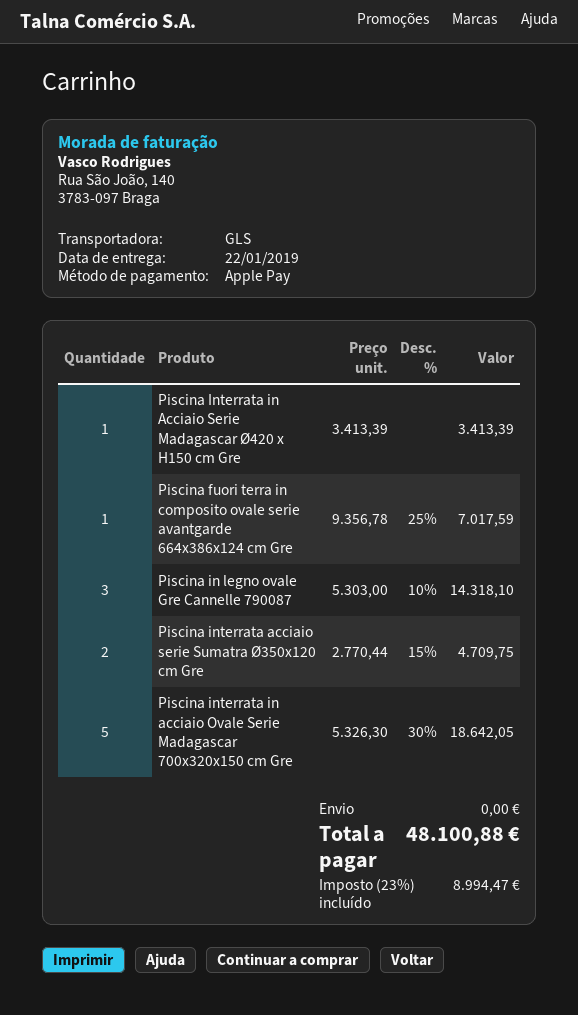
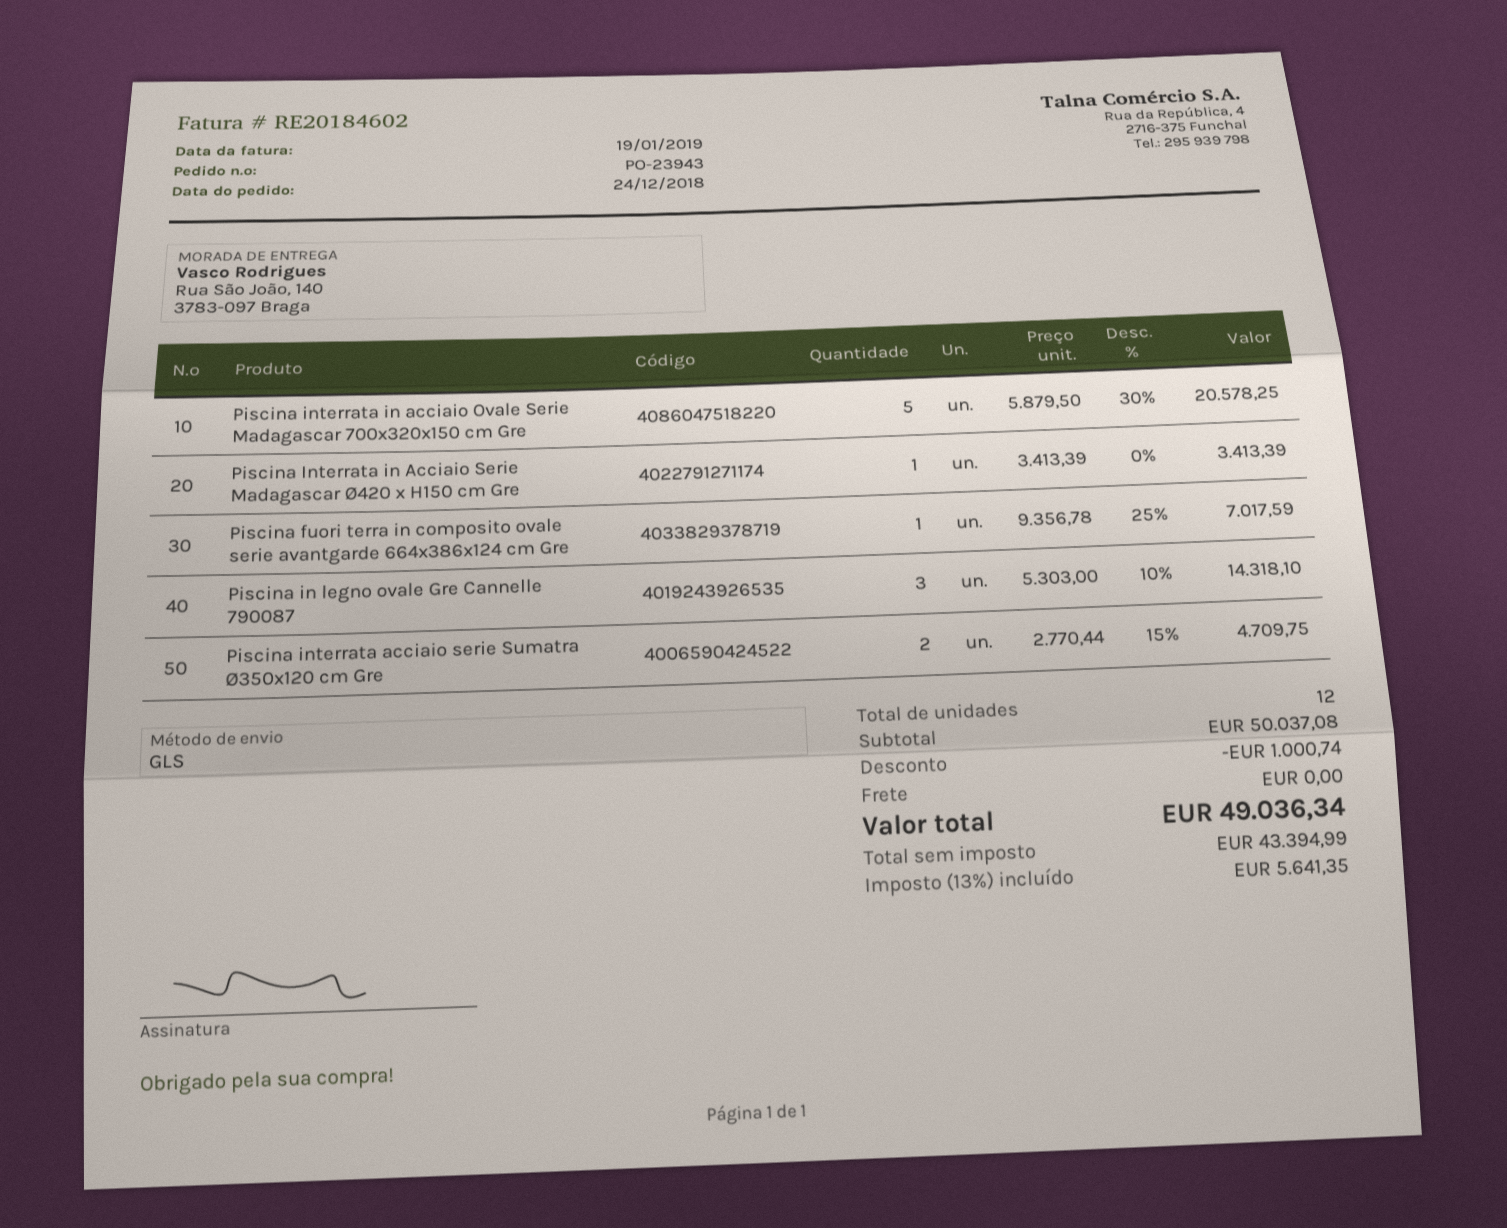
Piscina interrata in acciaio Ovale Serie Madagascar 700x320x150 cm Gre: 5 x 5326.30 - 30% = 18642.05 -> 5 x 5879.50 - 30% = 20578.25
discount: none -> 1000.74
tax: 23% = 8994.47 -> 13% = 5641.35
total: 48100.88 -> 49036.34

